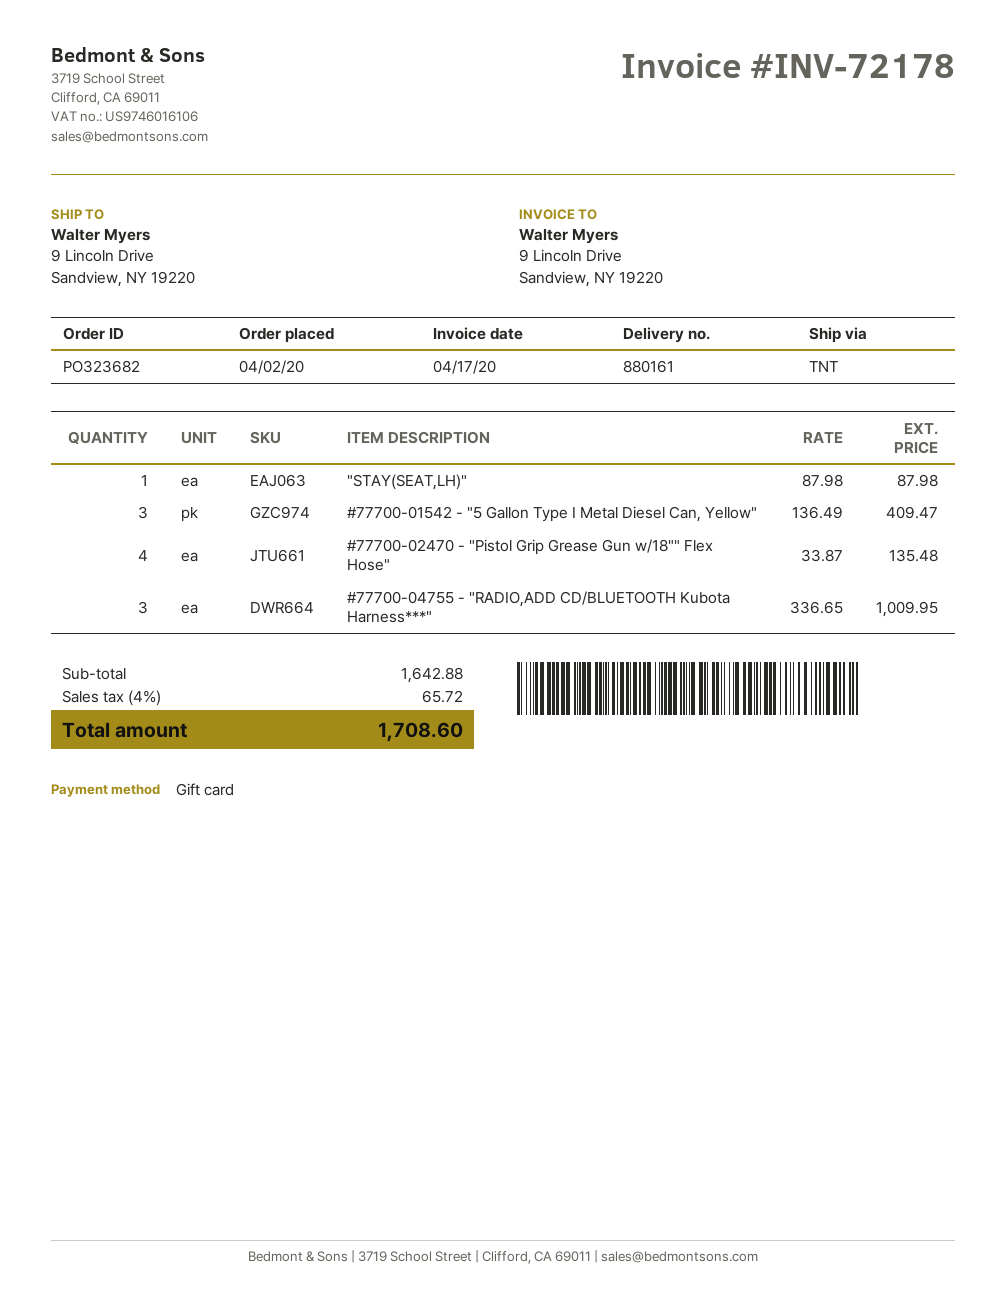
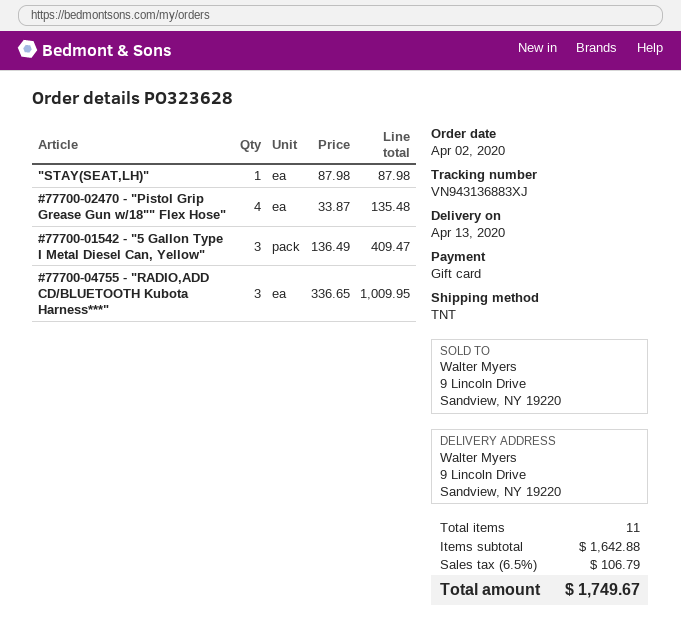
order number: PO323682 -> PO323628
tax: 4% = 65.72 -> 6.5% = 106.79
total: 1708.60 -> 1749.67

